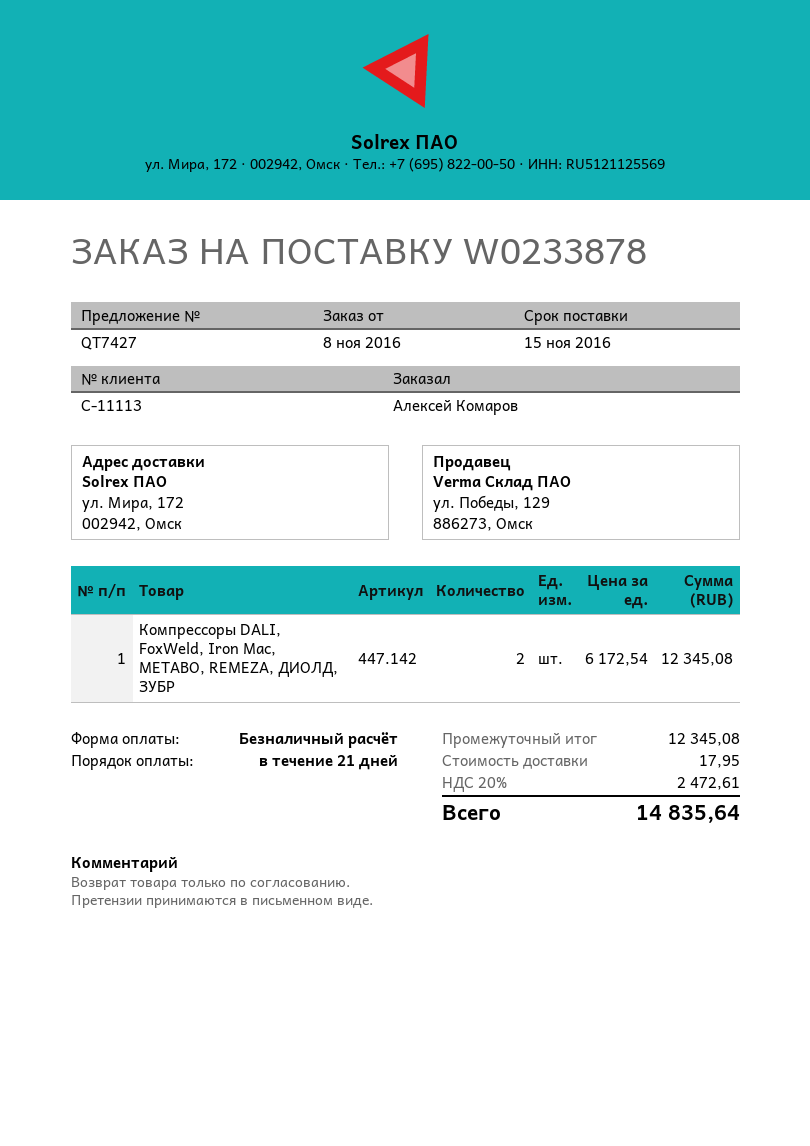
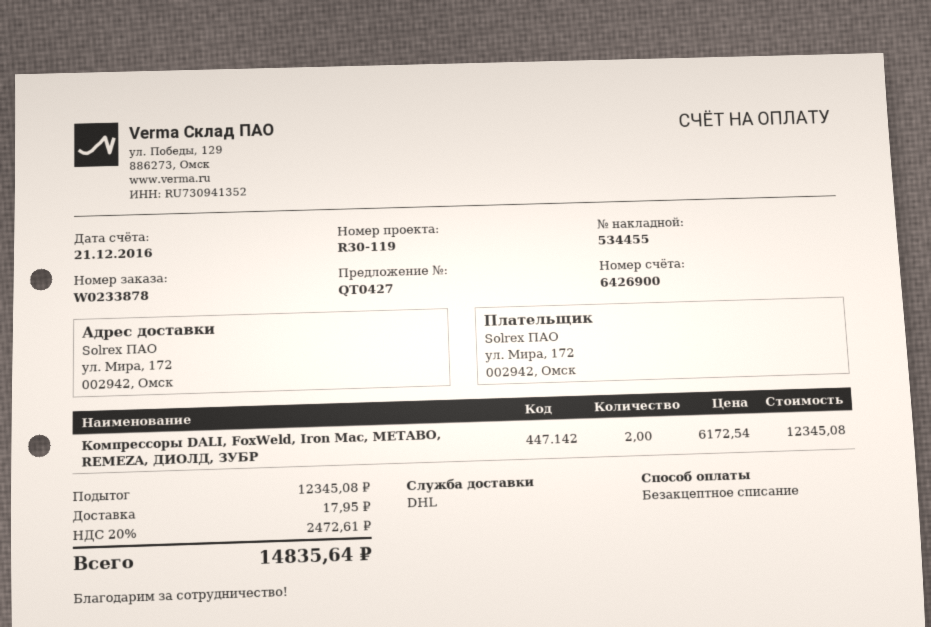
quote number: QT7427 -> QT0427
payment method: bank transfer -> direct debit

